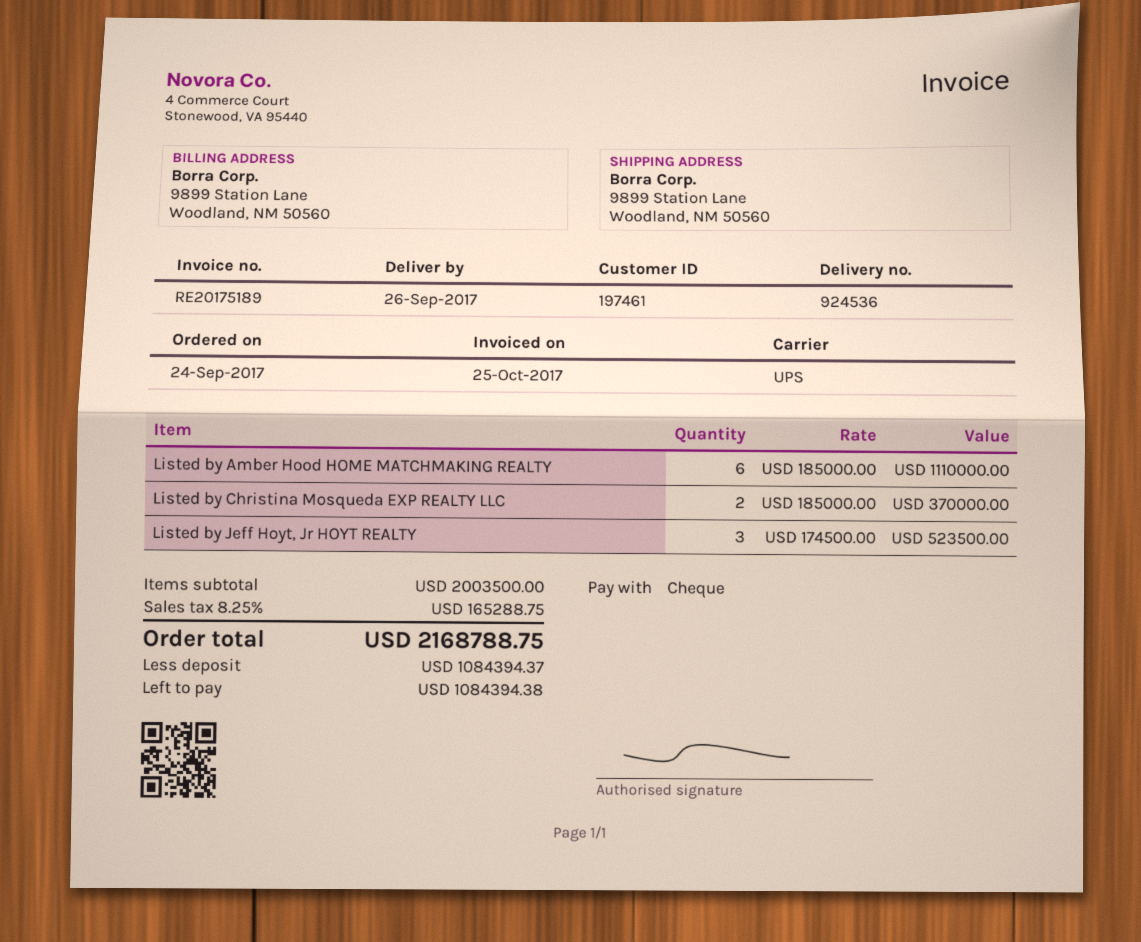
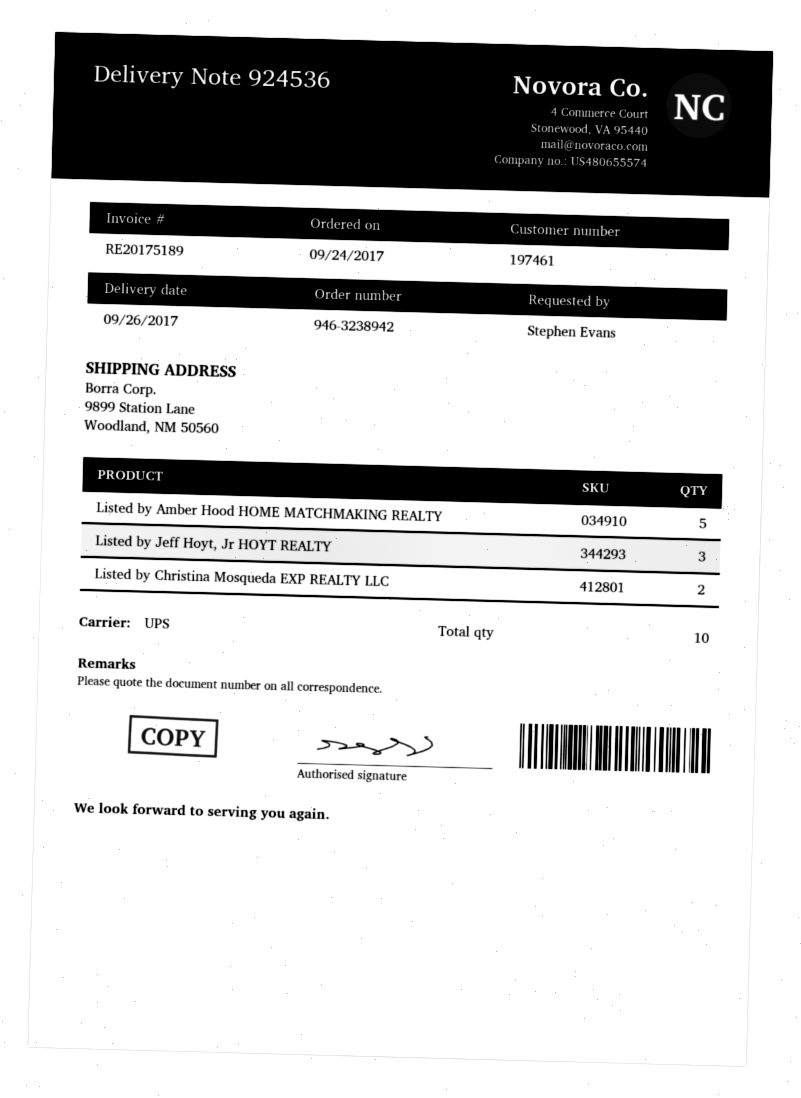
Listed by Amber Hood HOME MATCHMAKING REALTY: 6 -> 5

